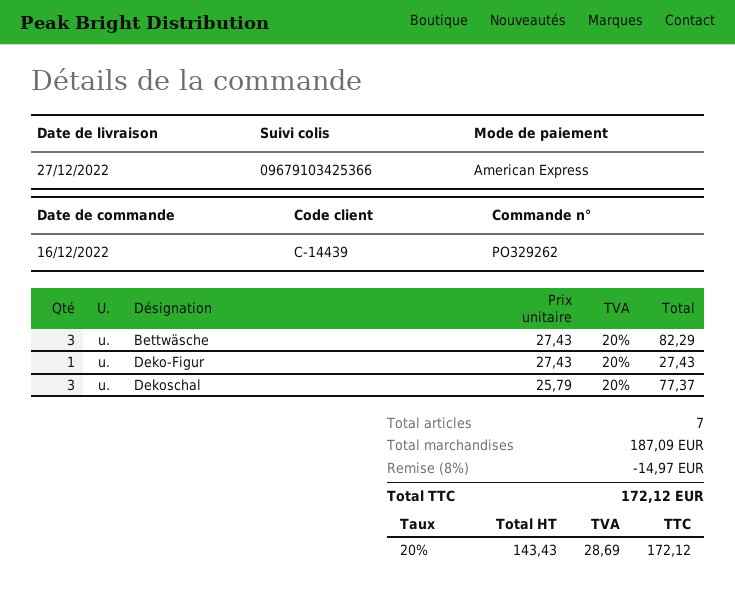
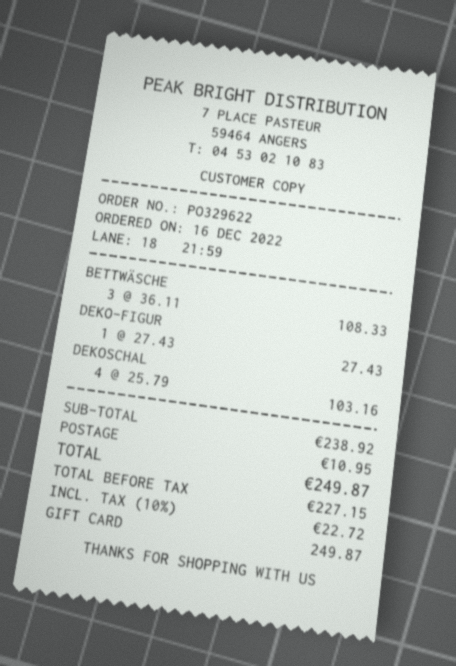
order number: PO329262 -> PO329622
payment method: American Express -> gift card
Bettwäsche: 3 x 27.43 = 82.29 -> 3 x 36.11 = 108.33
Dekoschal: 3 x 25.79 = 77.37 -> 4 x 25.79 = 103.16
subtotal: 187.09 -> 238.92
discount: 8% = 14.97 -> none
shipping: none -> 10.95
net: 143.43 -> 227.15
tax: 20% = 28.69 -> 10% = 22.72
total: 172.12 -> 249.87

